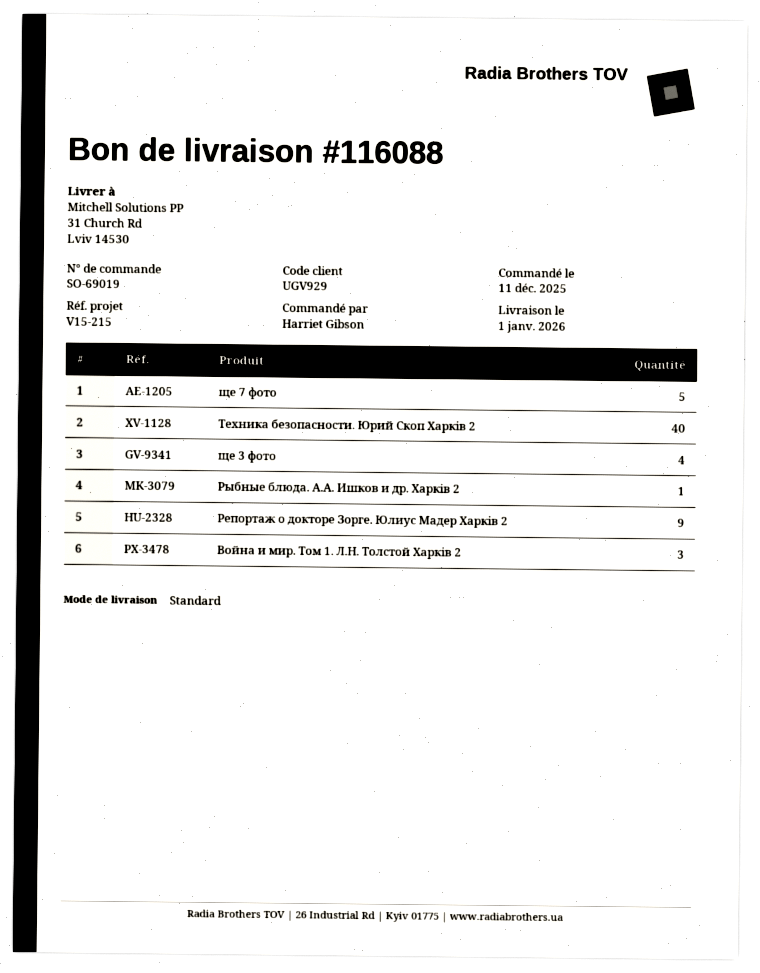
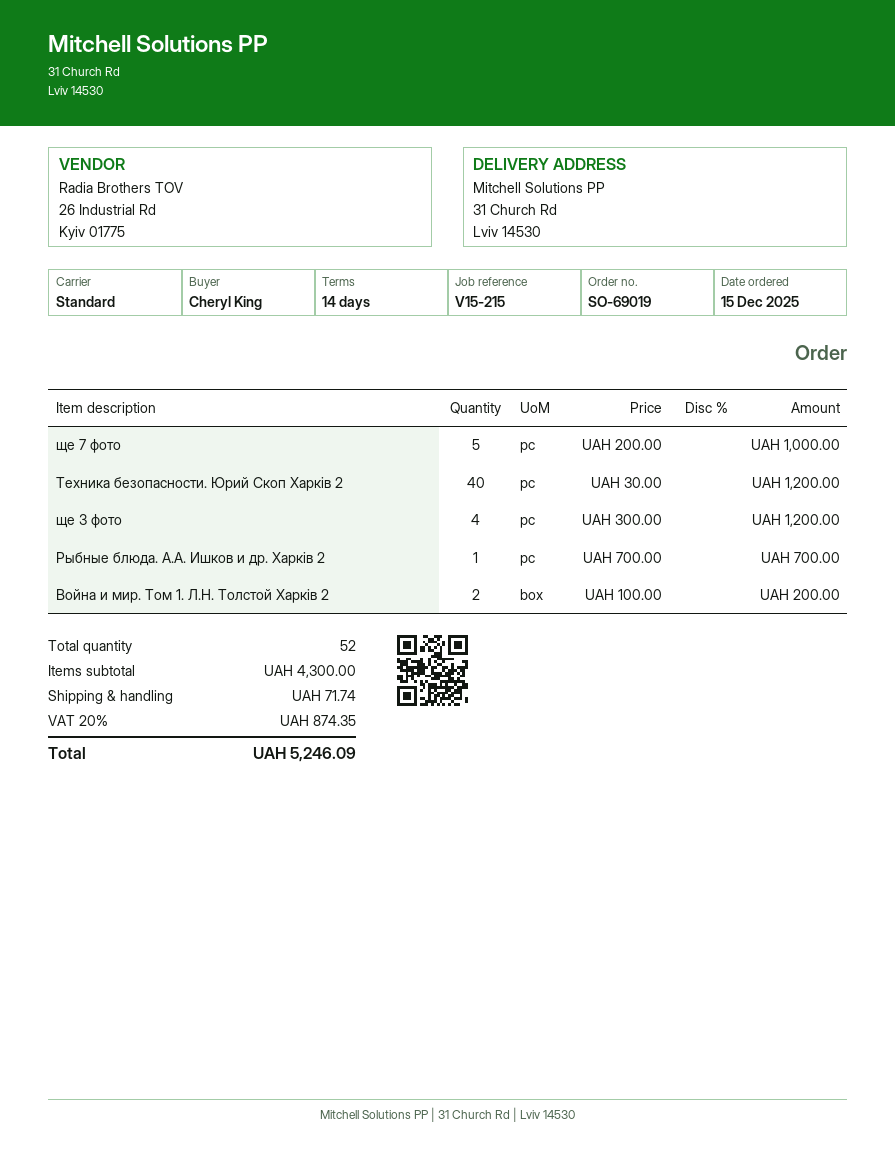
order date: 2025-12-11 -> 2025-12-15
ordered by: Harriet Gibson -> Cheryl King
Репортаж о докторе Зорге. Юлиус Мадер Харків 2: 9 -> none
Война и мир. Том 1. Л.Н. Толстой Харків 2: 3 -> 2

